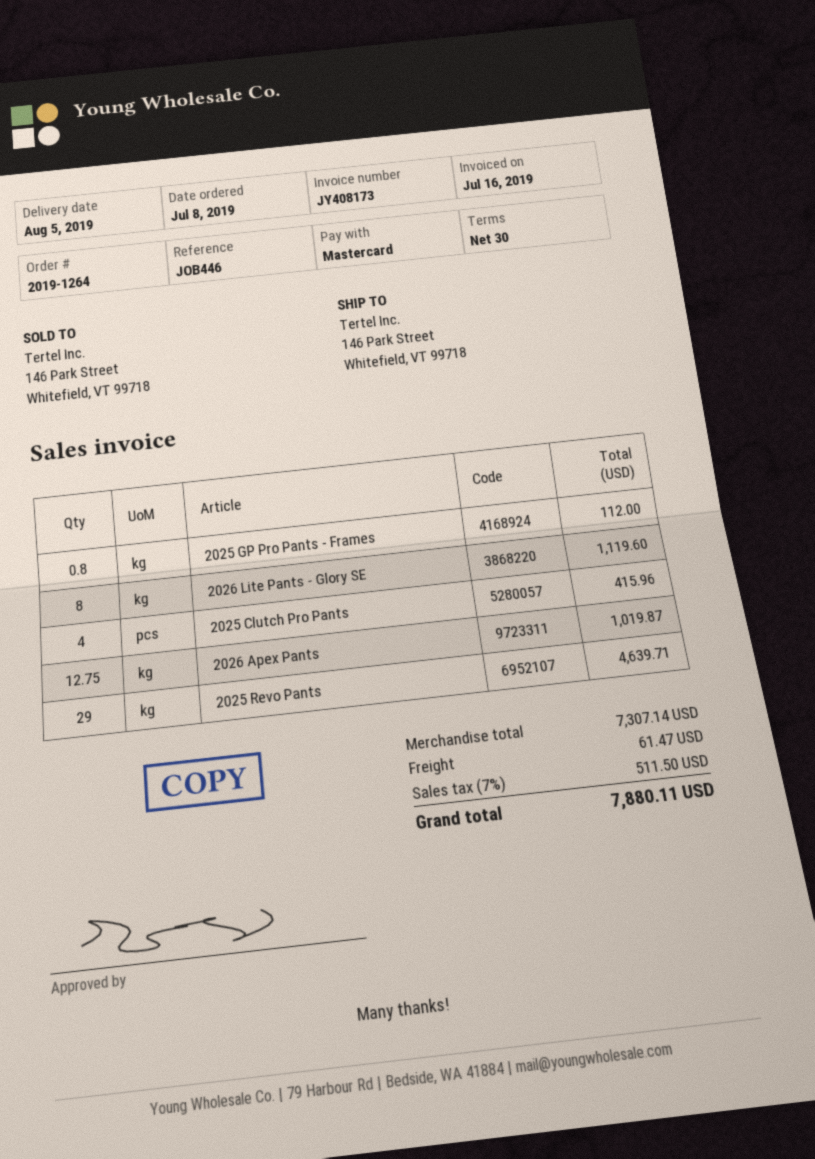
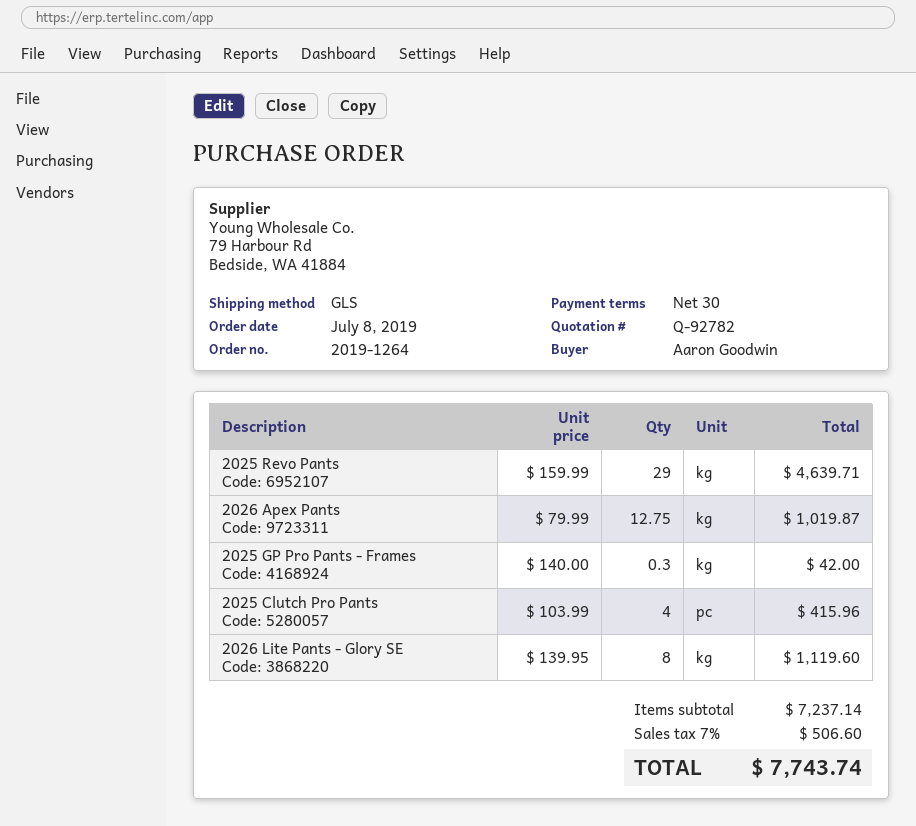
2025 GP Pro Pants - Frames: 0.8 for 112.00 -> 0.3 for 42.00
subtotal: 7307.14 -> 7237.14
shipping: 61.47 -> none
tax: 7% = 511.50 -> 7% = 506.60
total: 7880.11 -> 7743.74

